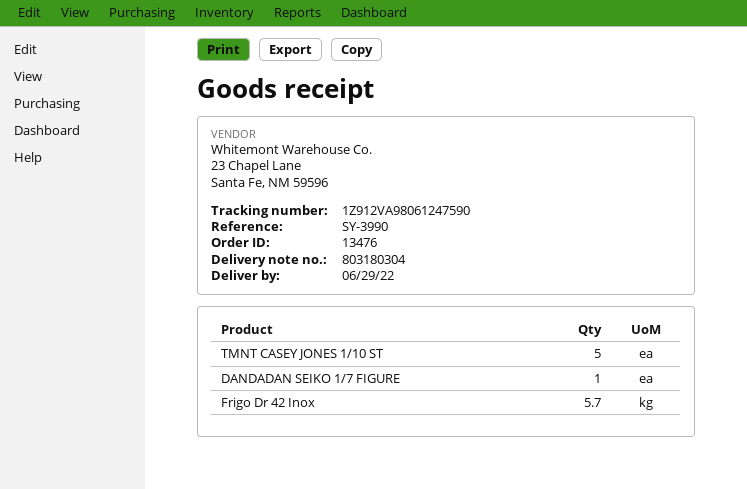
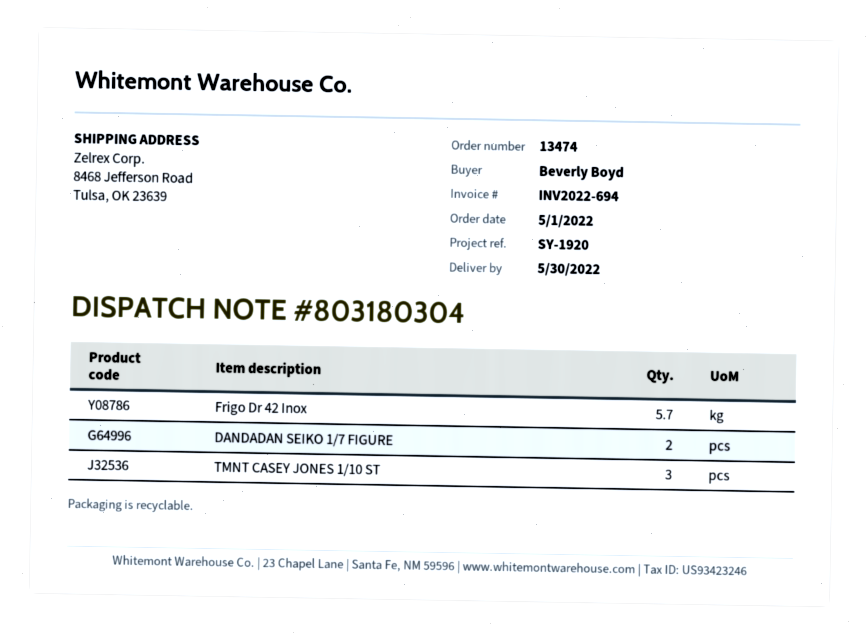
order number: 13476 -> 13474
delivery date: 2022-06-29 -> 2022-05-30
reference: SY-3990 -> SY-1920
TMNT CASEY JONES 1/10 ST: 5 -> 3
DANDADAN SEIKO 1/7 FIGURE: 1 -> 2

